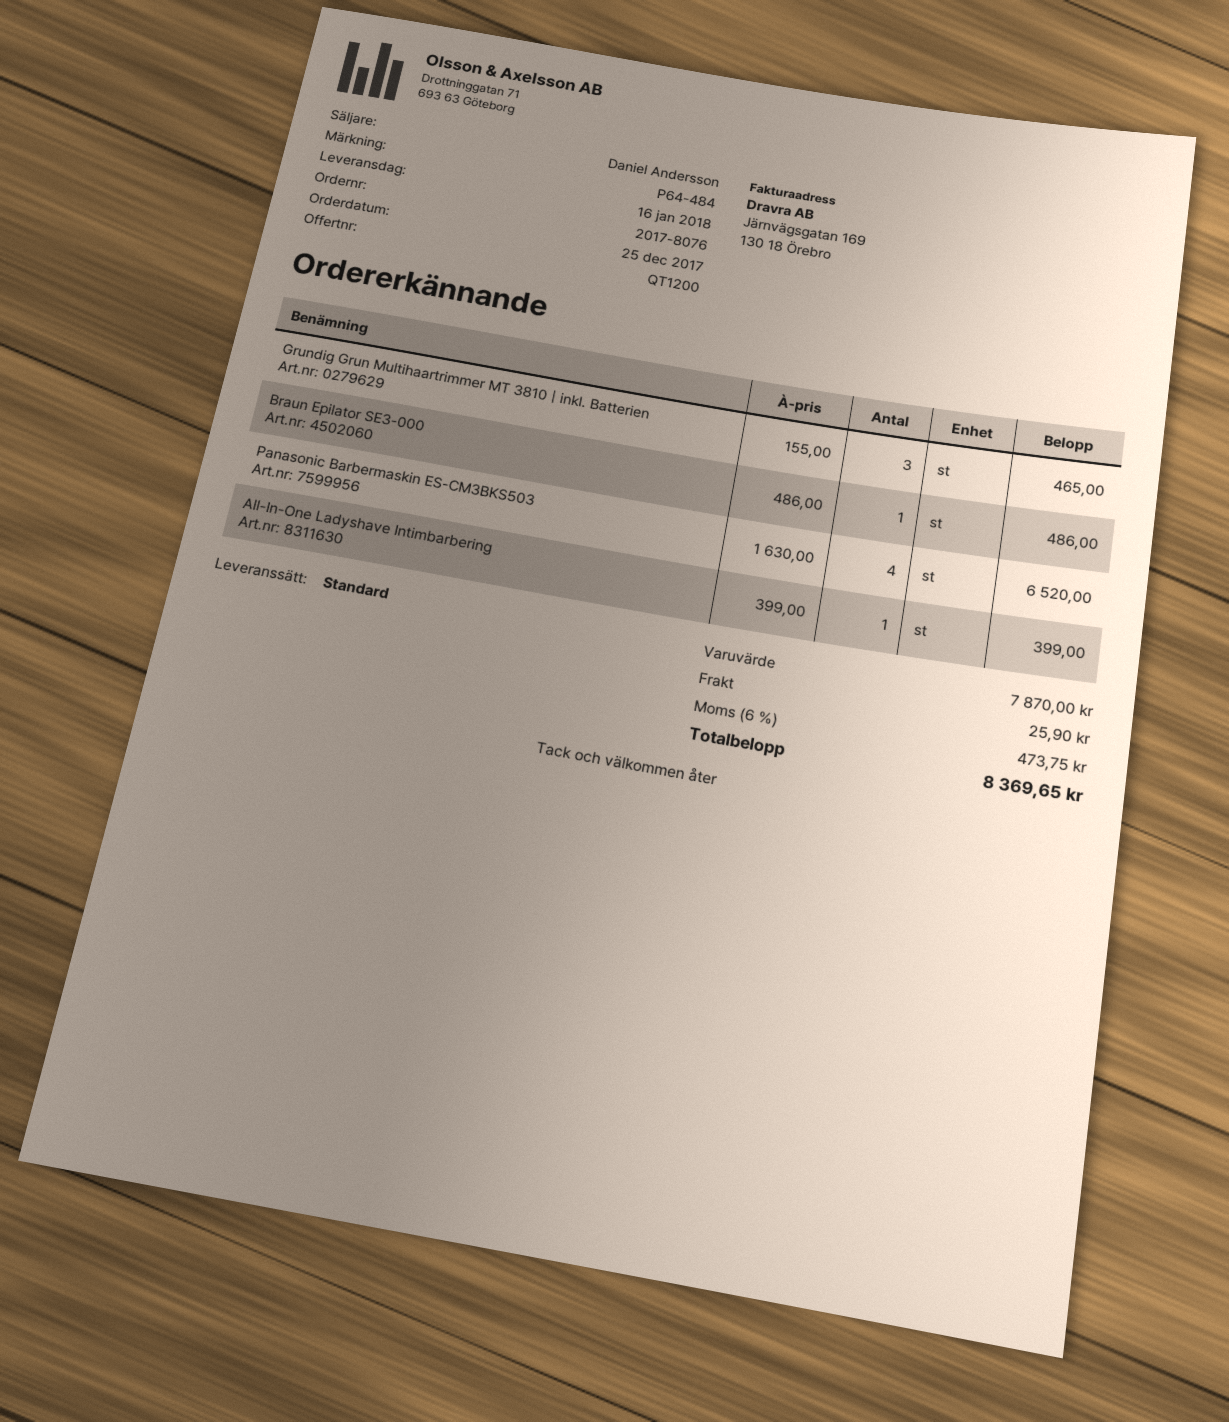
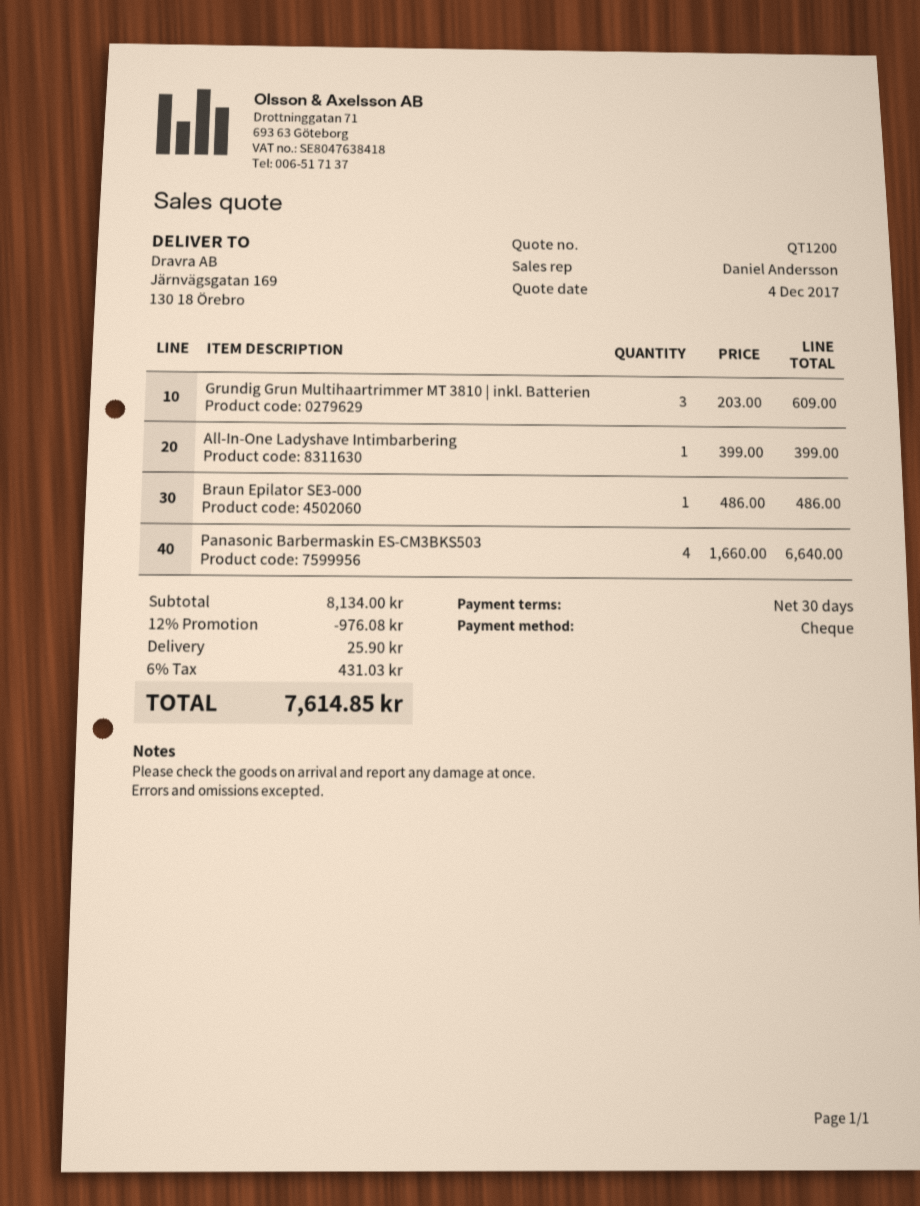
Grundig Grun Multihaartrimmer MT 3810 | inkl. Batterien: 3 x 155.00 = 465.00 -> 3 x 203.00 = 609.00
Panasonic Barbermaskin ES-CM3BKS503: 4 x 1630.00 = 6520.00 -> 4 x 1660.00 = 6640.00
subtotal: 7870.00 -> 8134.00
discount: none -> 12% = 976.08
tax: 6% = 473.75 -> 6% = 431.03
total: 8369.65 -> 7614.85

